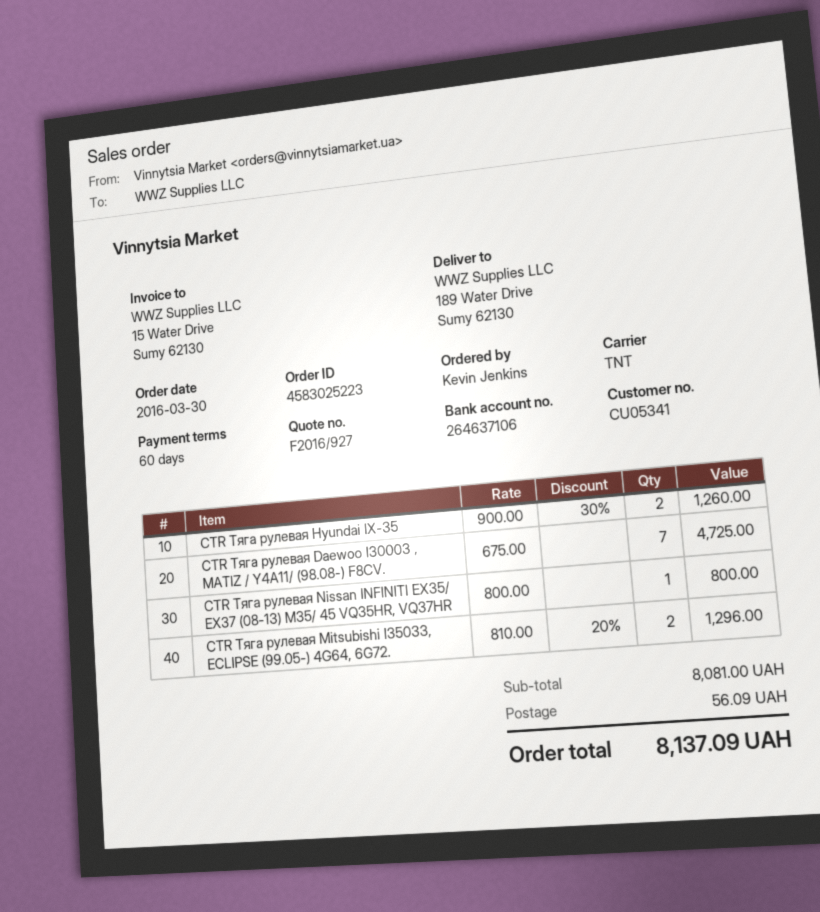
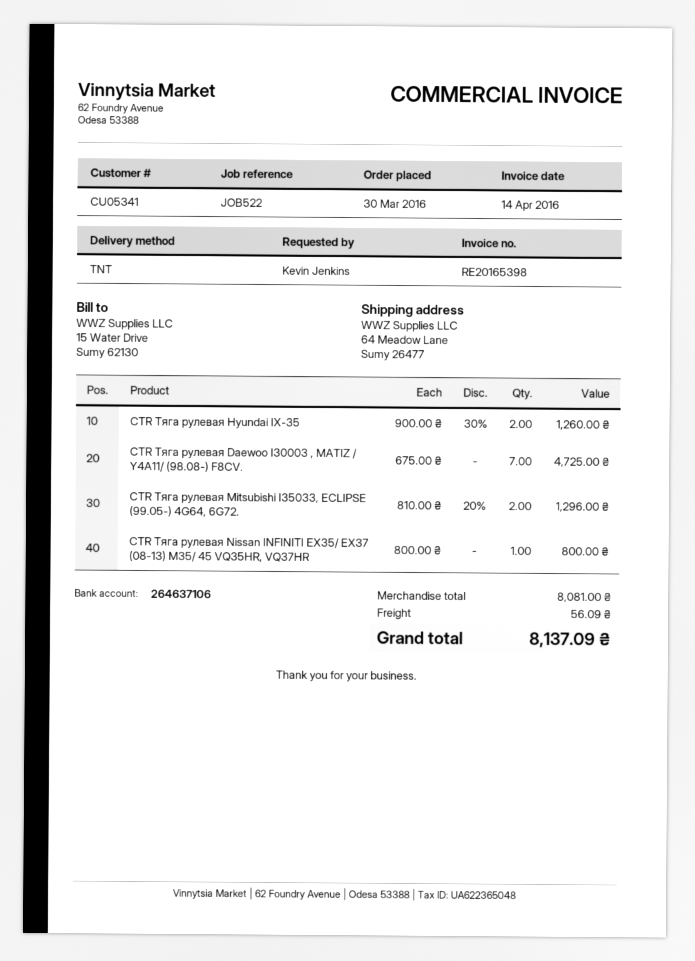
ship to: 189 Water Drive, Sumy 62130 -> 64 Meadow Lane, Sumy 26477

